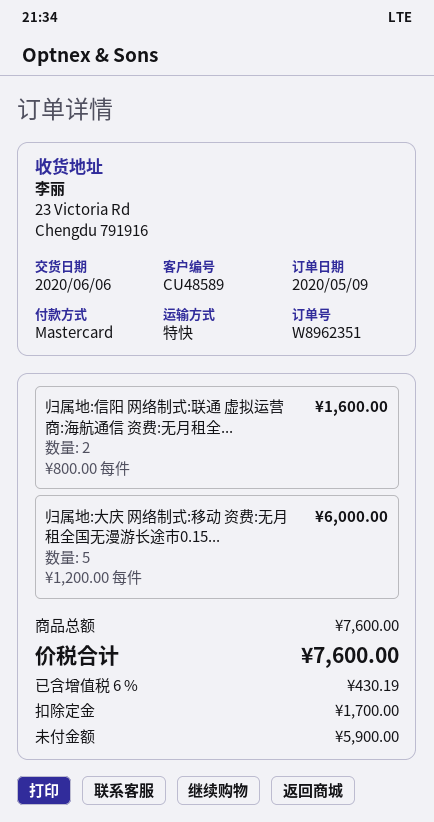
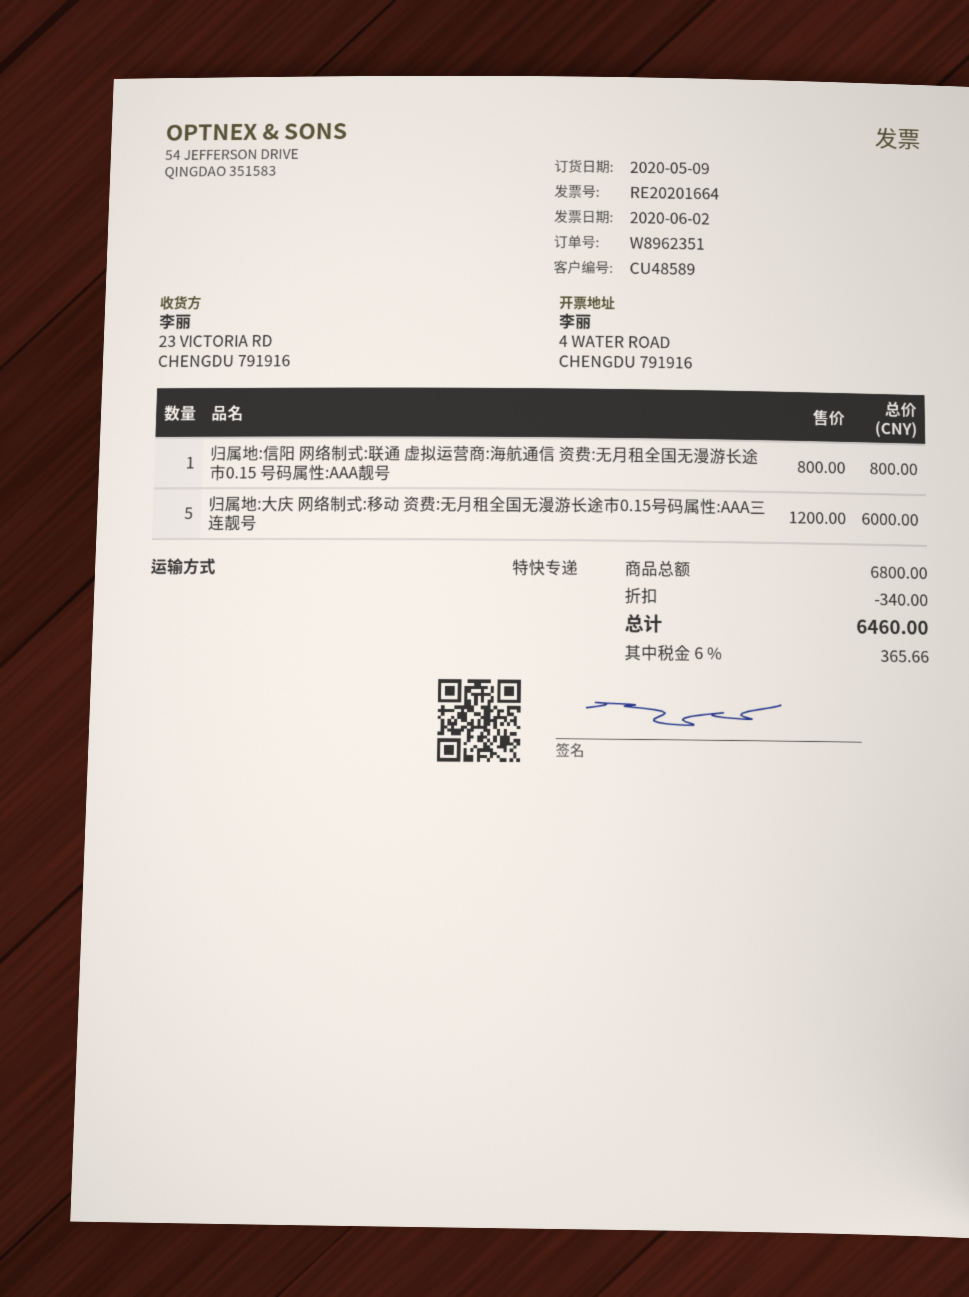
归属地:信阳 网络制式:联通 虚拟运营商:海航通信 资费:无月租全...: 2 x 800.00 = 1600.00 -> 1 x 800.00 = 800.00
subtotal: 7600.00 -> 6800.00
discount: none -> 340.00
tax: 6% = 430.19 -> 6% = 365.66
total: 7600.00 -> 6460.00

